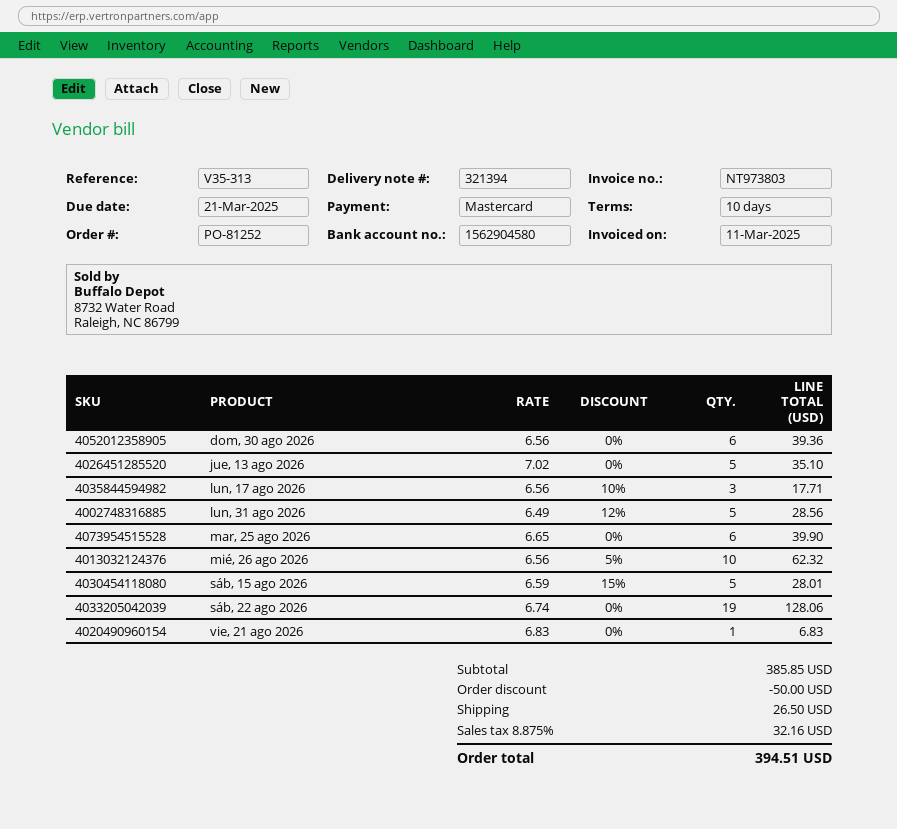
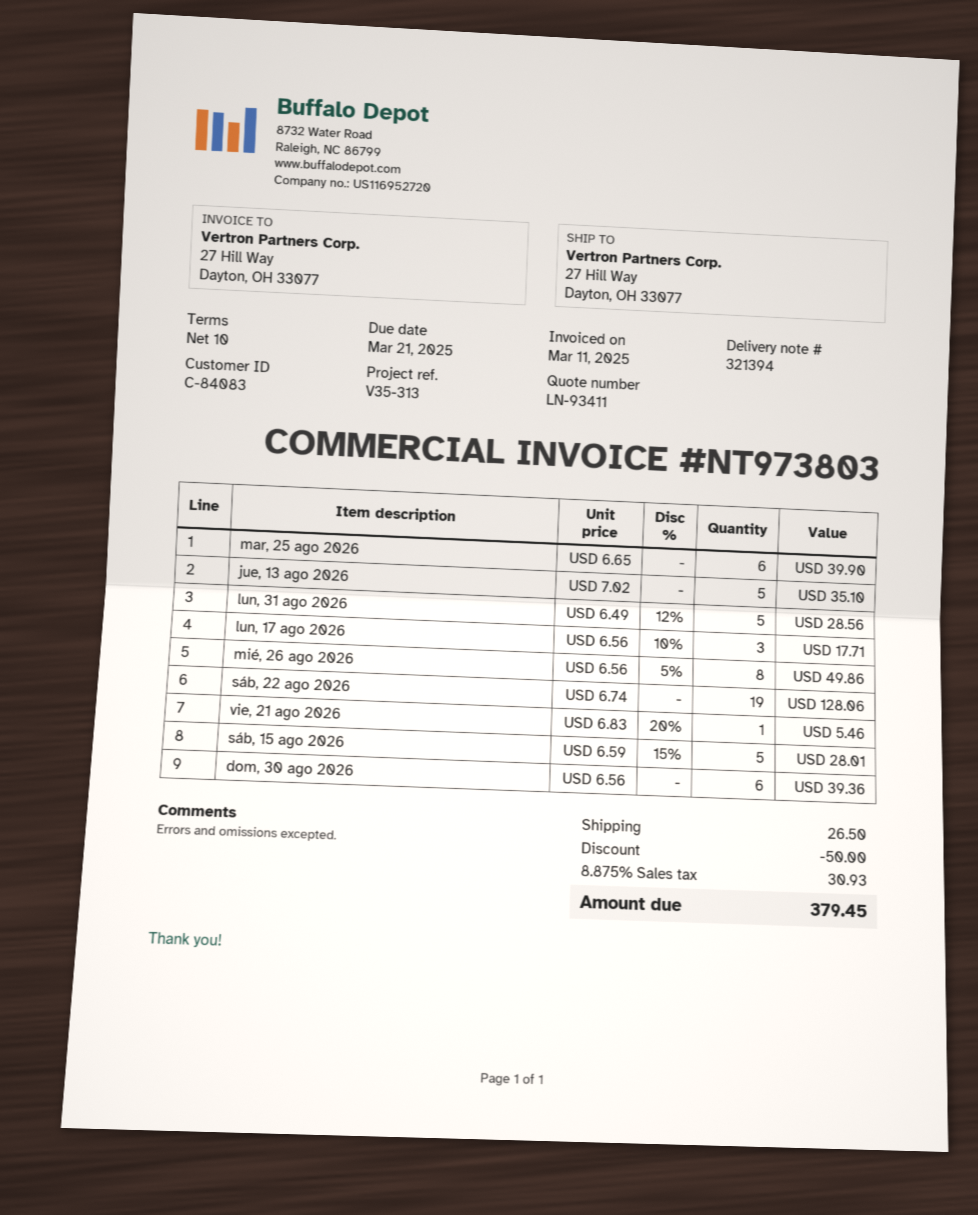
mié, 26 ago 2026: 10 x 6.56 - 5% = 62.32 -> 8 x 6.56 - 5% = 49.86
vie, 21 ago 2026: 1 x 6.83 = 6.83 -> 1 x 6.83 - 20% = 5.46
tax: 8.875% = 32.16 -> 8.875% = 30.93
total: 394.51 -> 379.45

